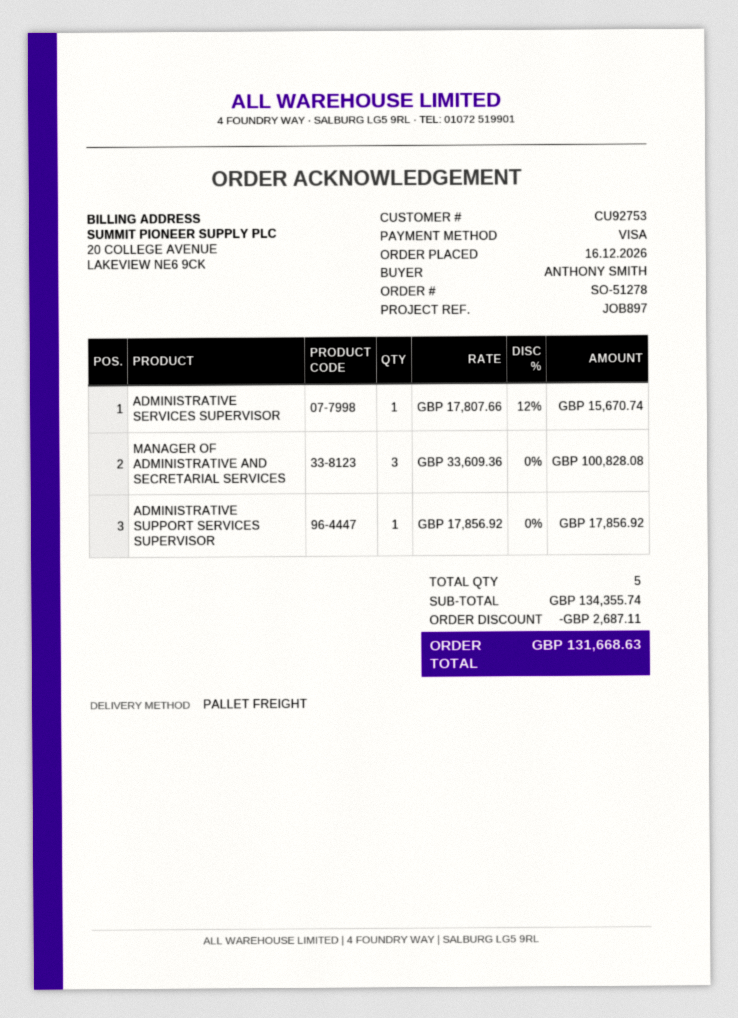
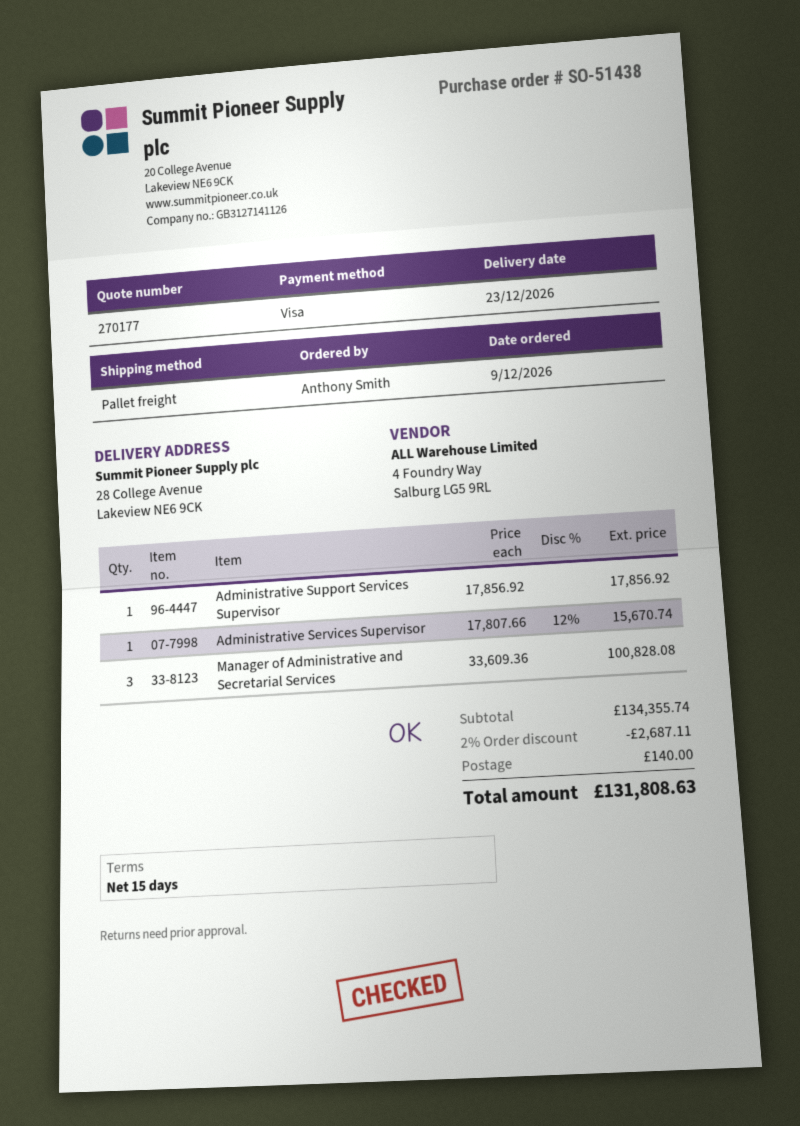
order number: SO-51278 -> SO-51438
order date: 2026-12-16 -> 2026-12-09
shipping: none -> 140.00
total: 131668.63 -> 131808.63

